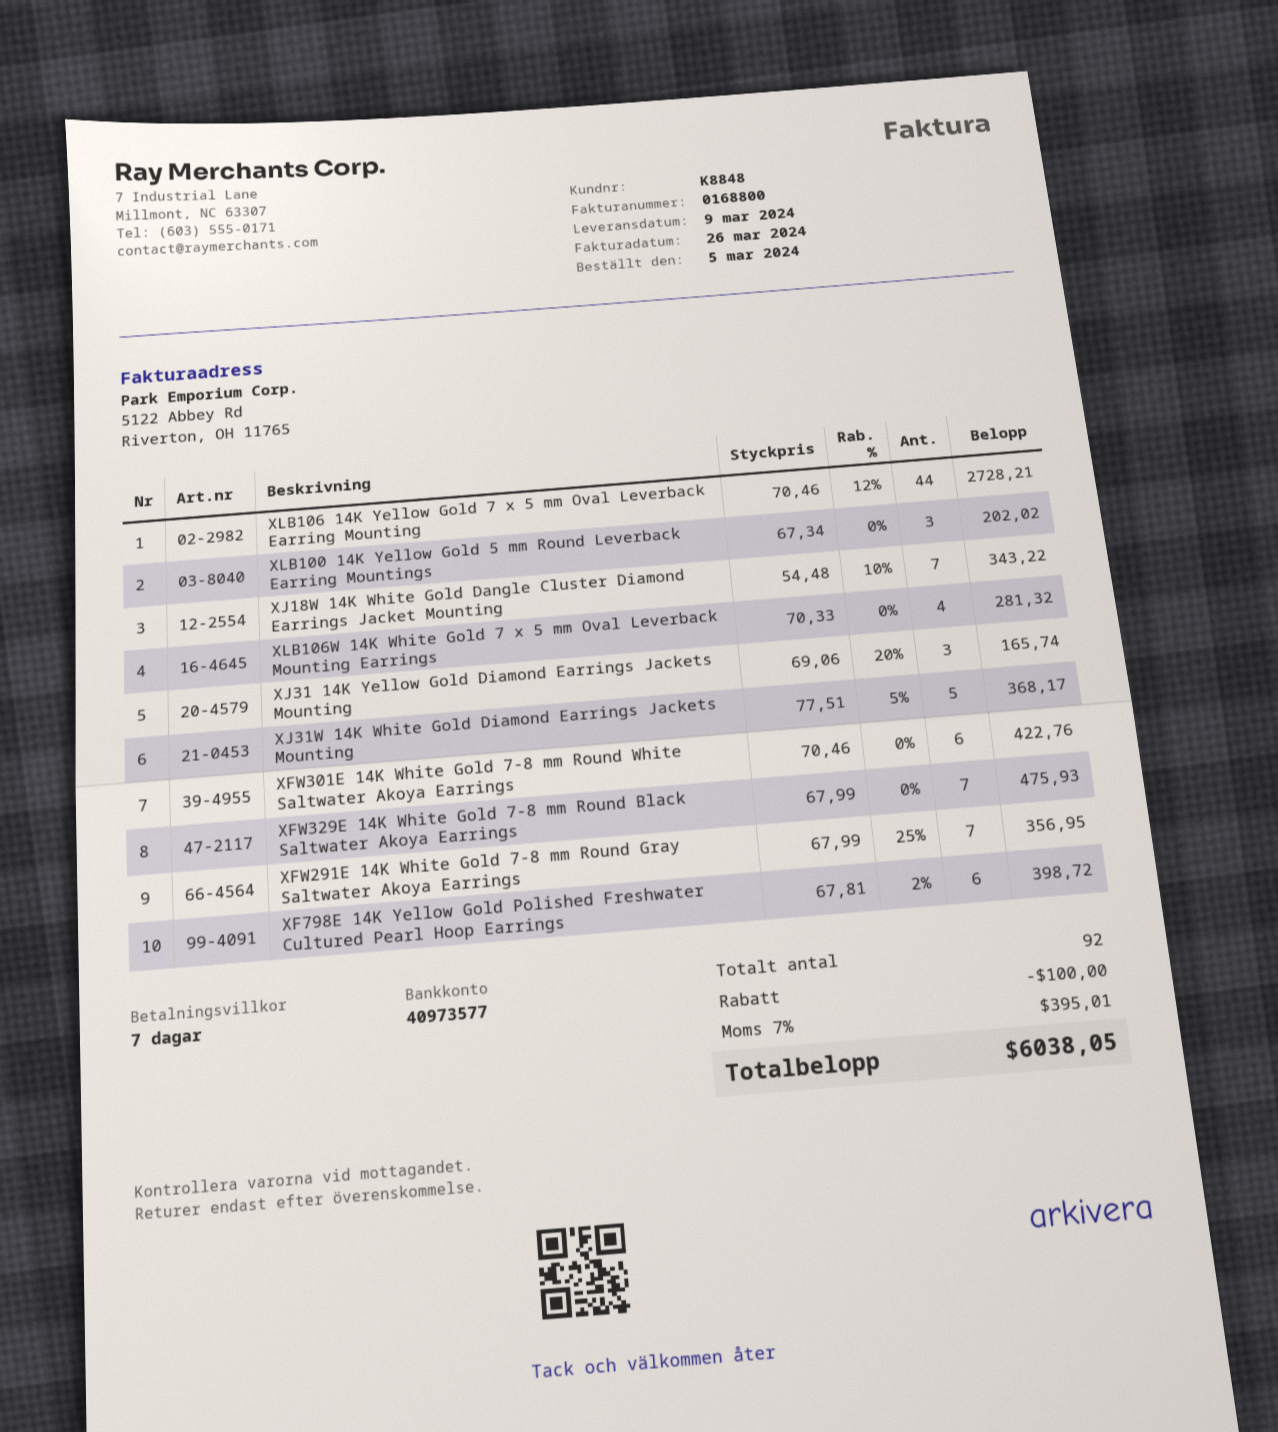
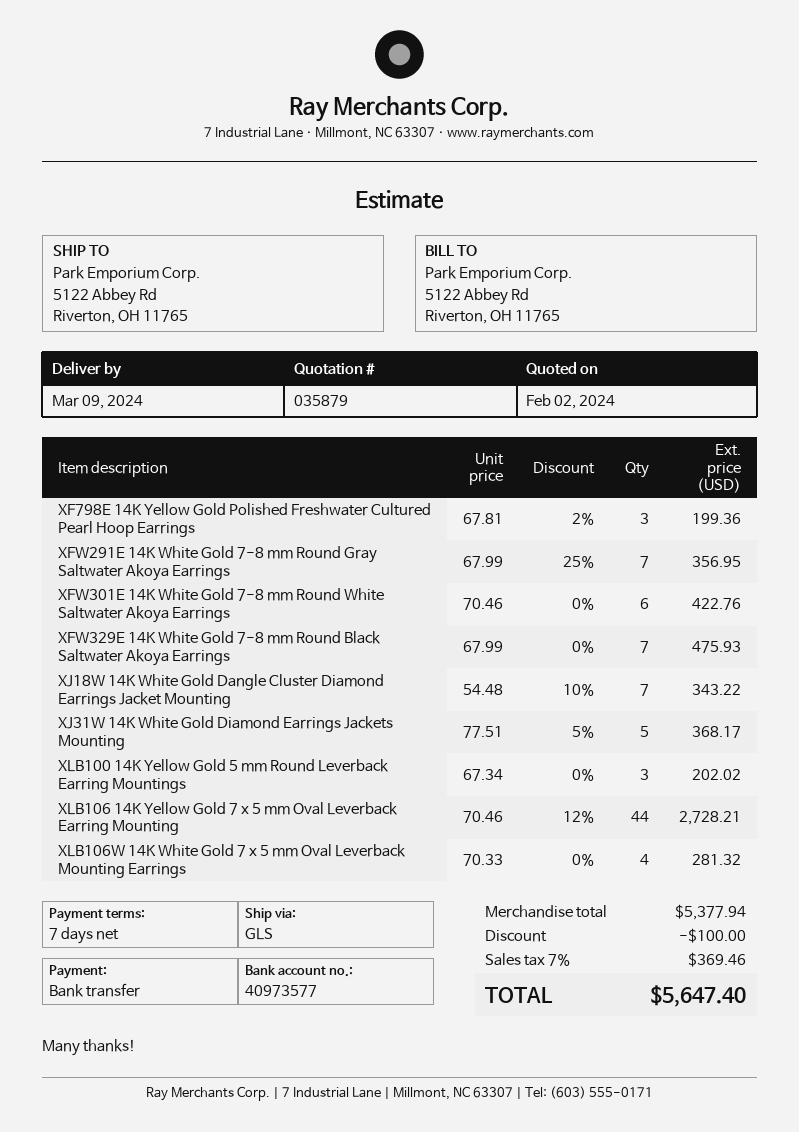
XJ31 14K Yellow Gold Diamond Earrings Jackets Mounting: 3 x 69.06 - 20% = 165.74 -> none
XF798E 14K Yellow Gold Polished Freshwater Cultured Pearl Hoop Earrings: 6 x 67.81 - 2% = 398.72 -> 3 x 67.81 - 2% = 199.36
tax: 7% = 395.01 -> 7% = 369.46
total: 6038.05 -> 5647.40

